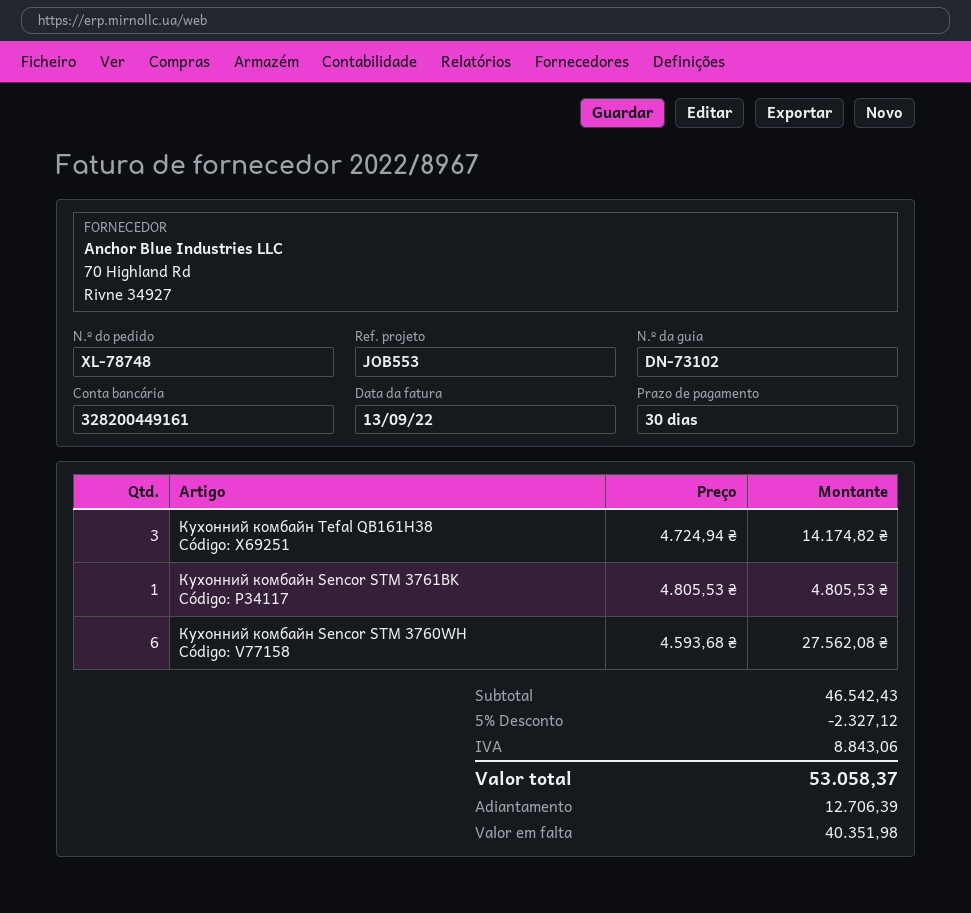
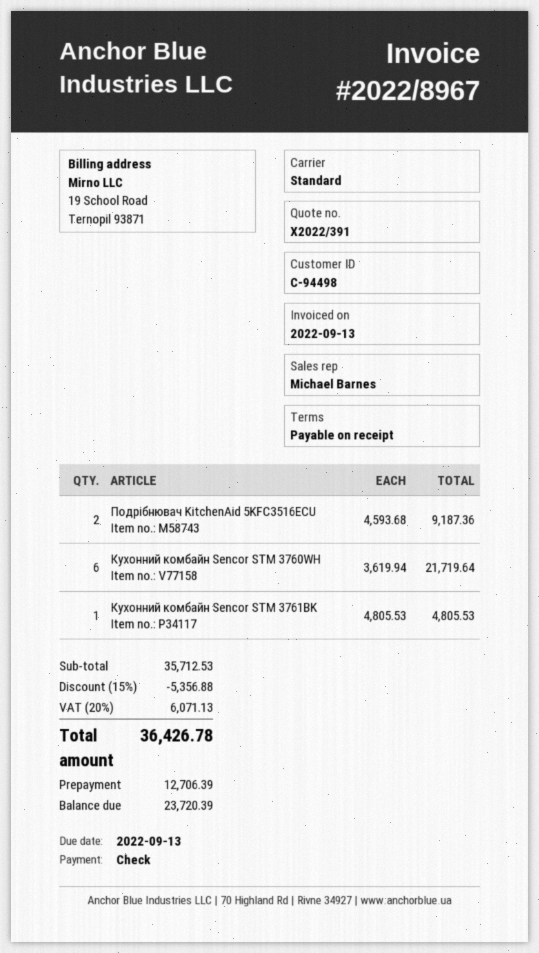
payment terms: 30 days -> on receipt
Кухонний комбайн Tefal QB161H38: 3 x 4724.94 = 14174.82 -> none
Кухонний комбайн Sencor STM 3760WH: 6 x 4593.68 = 27562.08 -> 6 x 3619.94 = 21719.64
Подрібнювач KitchenAid 5KFC3516ECU: none -> 2 x 4593.68 = 9187.36
subtotal: 46542.43 -> 35712.53
discount: 5% = 2327.12 -> 15% = 5356.88
tax: 8843.06 -> 6071.13
total: 53058.37 -> 36426.78
balance: 40351.98 -> 23720.39

